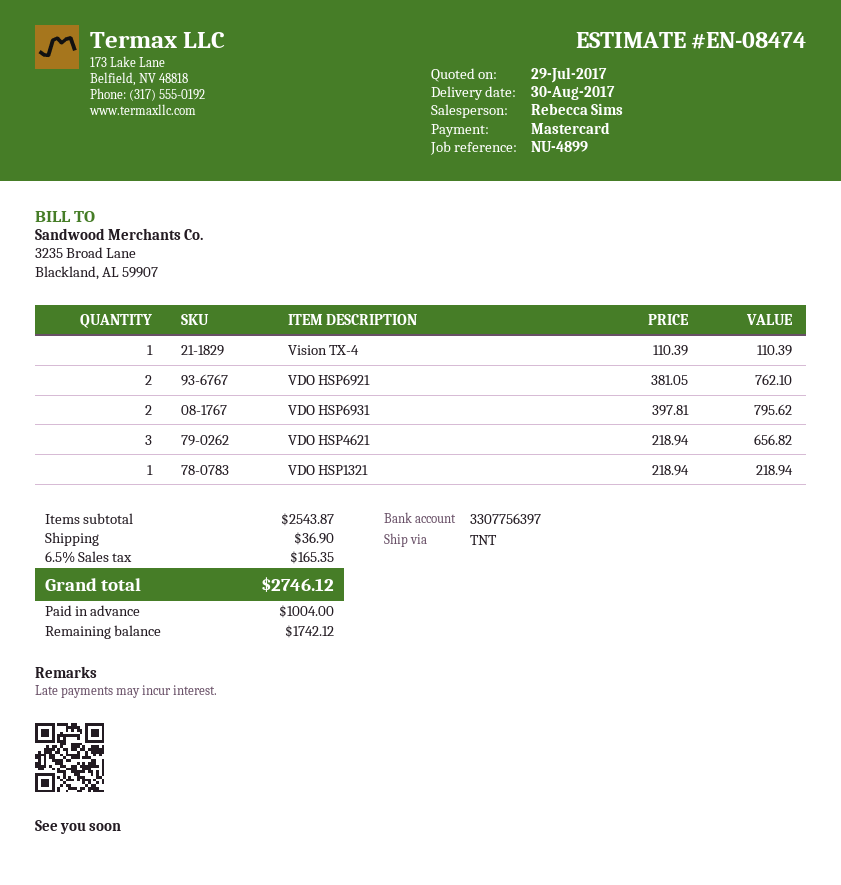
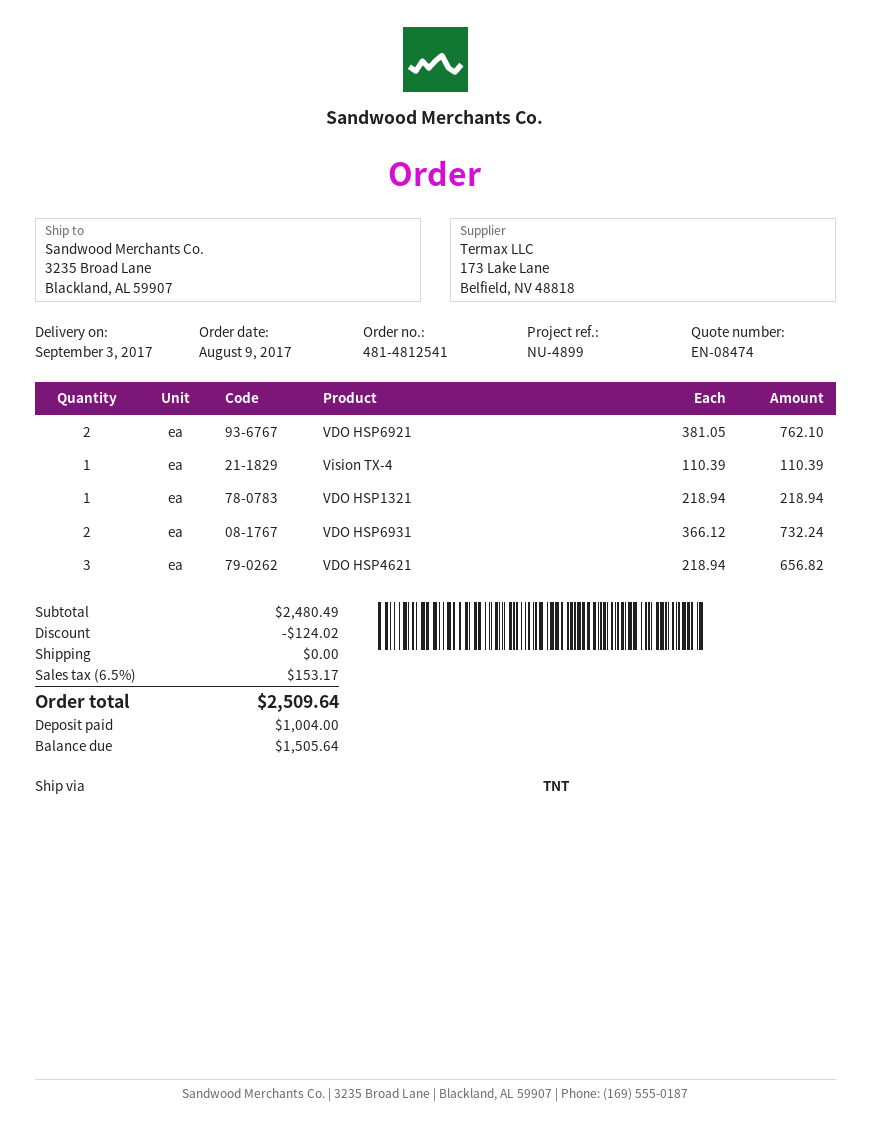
delivery date: 2017-08-30 -> 2017-09-03
VDO HSP6931: 2 x 397.81 = 795.62 -> 2 x 366.12 = 732.24
subtotal: 2543.87 -> 2480.49
discount: none -> 124.02
shipping: 36.90 -> 0.00
tax: 6.5% = 165.35 -> 6.5% = 153.17
total: 2746.12 -> 2509.64
balance: 1742.12 -> 1505.64

